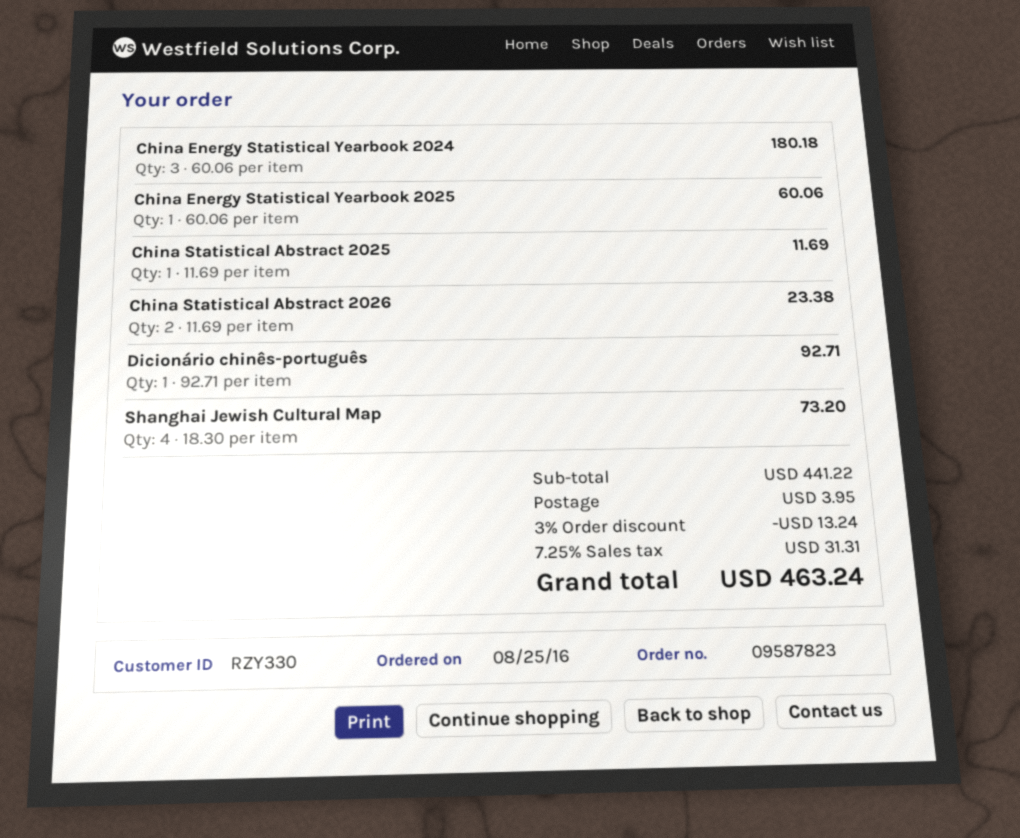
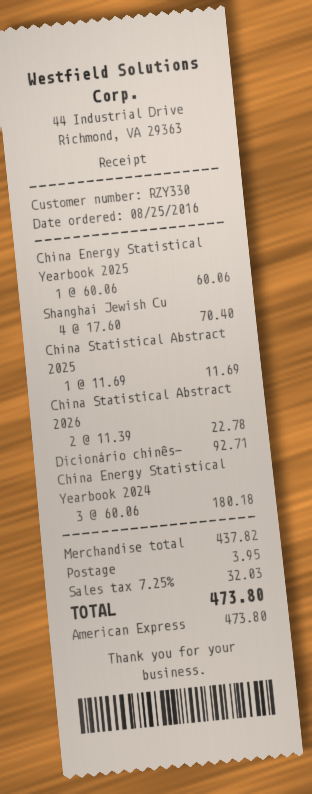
China Statistical Abstract 2026: 2 x 11.69 = 23.38 -> 2 x 11.39 = 22.78
Shanghai Jewish Cultural Map: 4 x 18.30 = 73.20 -> 4 x 17.60 = 70.40
subtotal: 441.22 -> 437.82
discount: 3% = 13.24 -> none
tax: 7.25% = 31.31 -> 7.25% = 32.03
total: 463.24 -> 473.80

